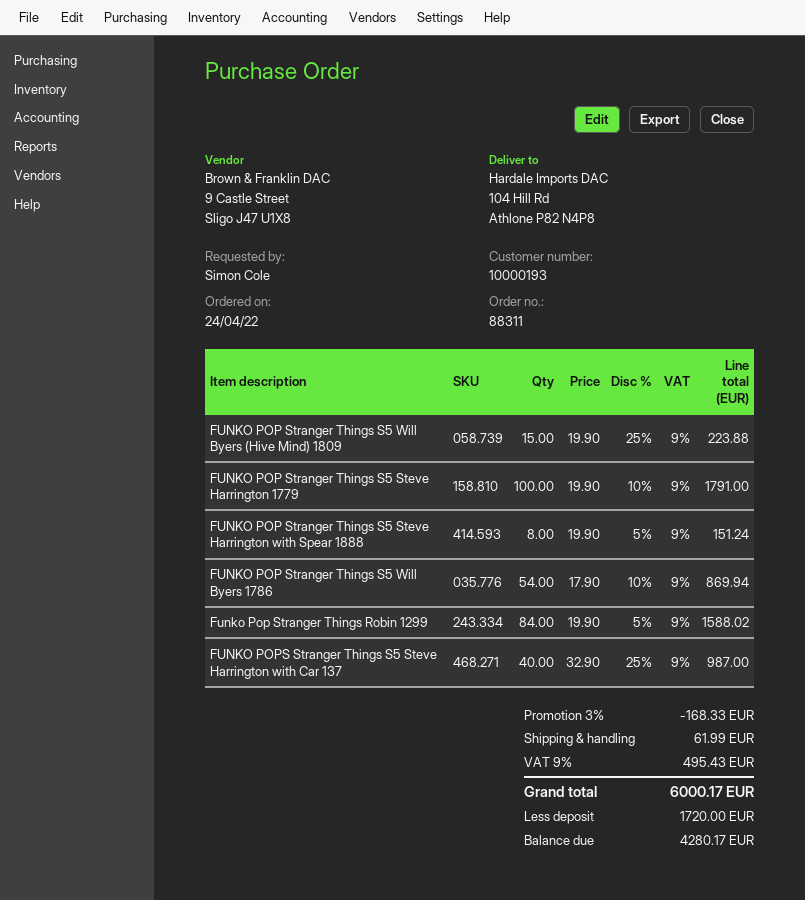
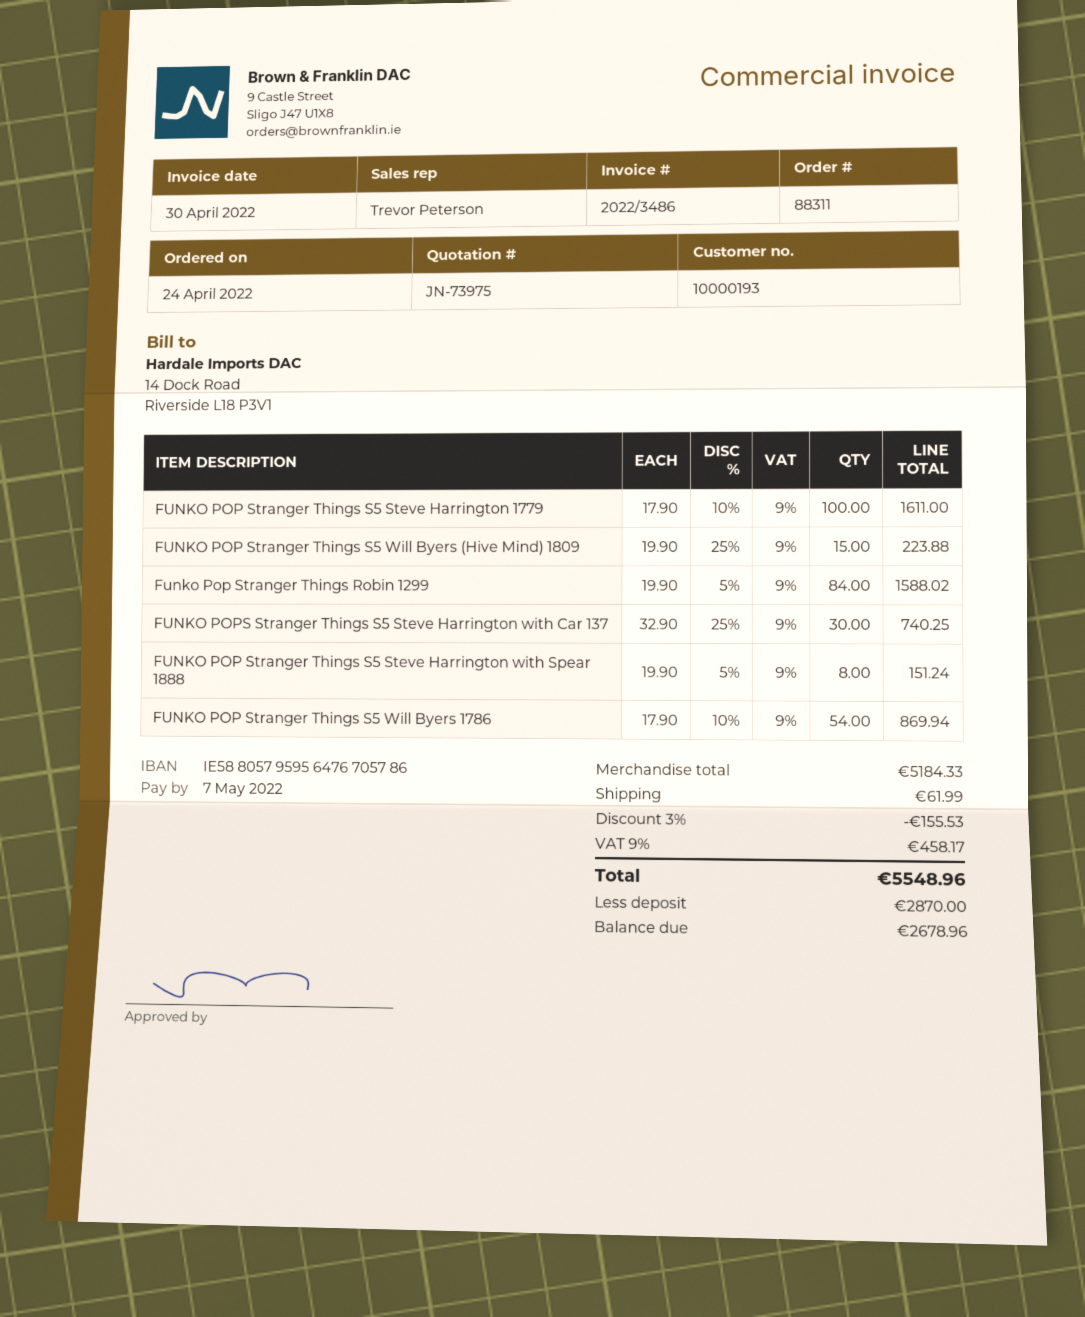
FUNKO POP Stranger Things S5 Steve Harrington 1779: 100 x 19.90 - 10% = 1791.00 -> 100 x 17.90 - 10% = 1611.00
FUNKO POPS Stranger Things S5 Steve Harrington with Car 137: 40 x 32.90 - 25% = 987.00 -> 30 x 32.90 - 25% = 740.25
discount: 3% = 168.33 -> 3% = 155.53
tax: 9% = 495.43 -> 9% = 458.17
total: 6000.17 -> 5548.96
deposit: 1720.00 -> 2870.00
balance: 4280.17 -> 2678.96

